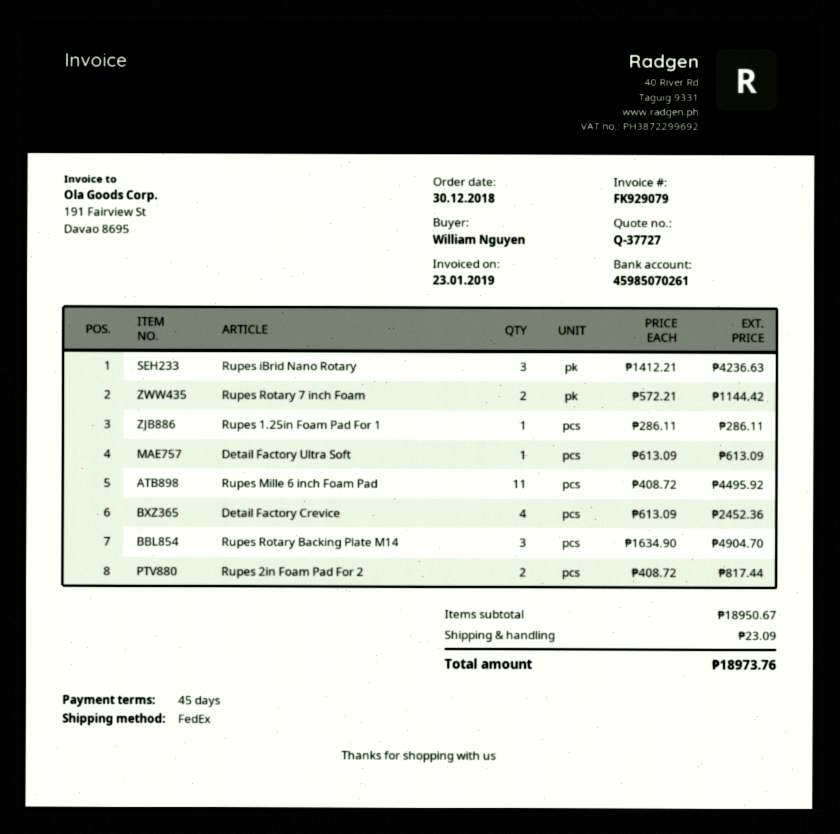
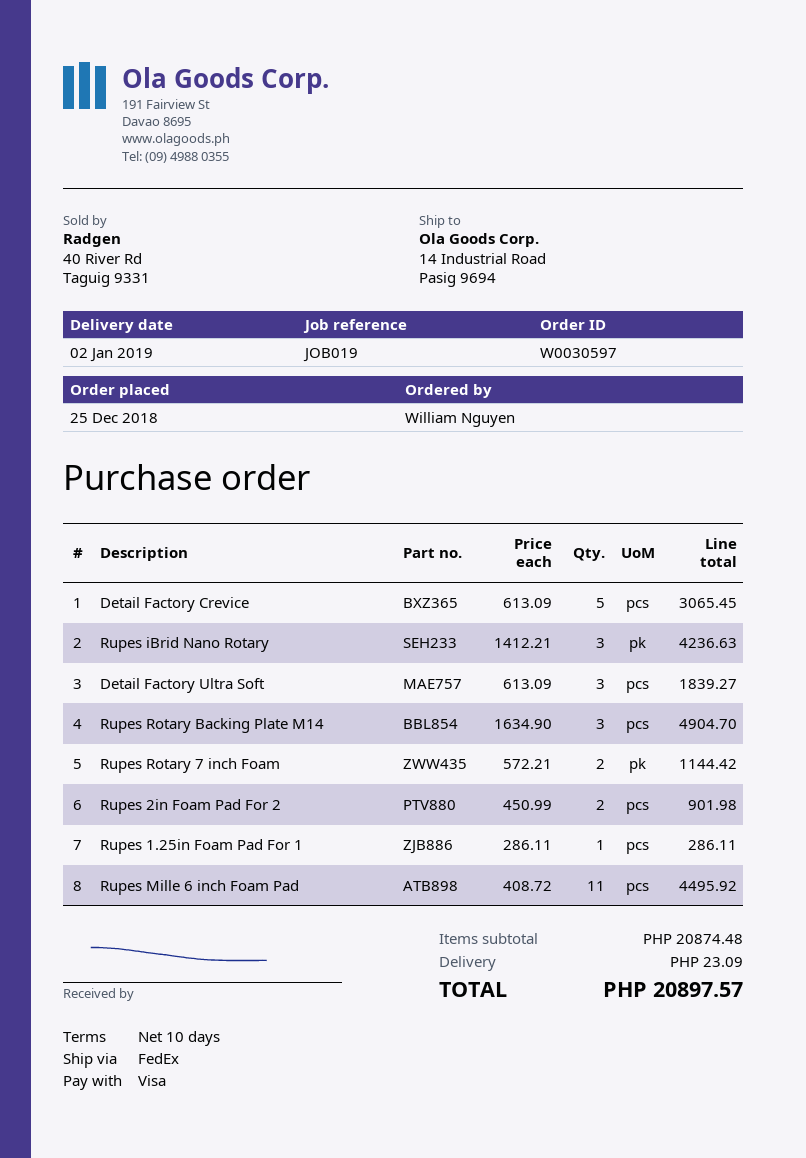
order date: 2018-12-30 -> 2018-12-25
payment terms: 45 days -> 10 days
Detail Factory Ultra Soft: 1 x 613.09 = 613.09 -> 3 x 613.09 = 1839.27
Detail Factory Crevice: 4 x 613.09 = 2452.36 -> 5 x 613.09 = 3065.45
Rupes 2in Foam Pad For 2: 2 x 408.72 = 817.44 -> 2 x 450.99 = 901.98
subtotal: 18950.67 -> 20874.48
total: 18973.76 -> 20897.57

